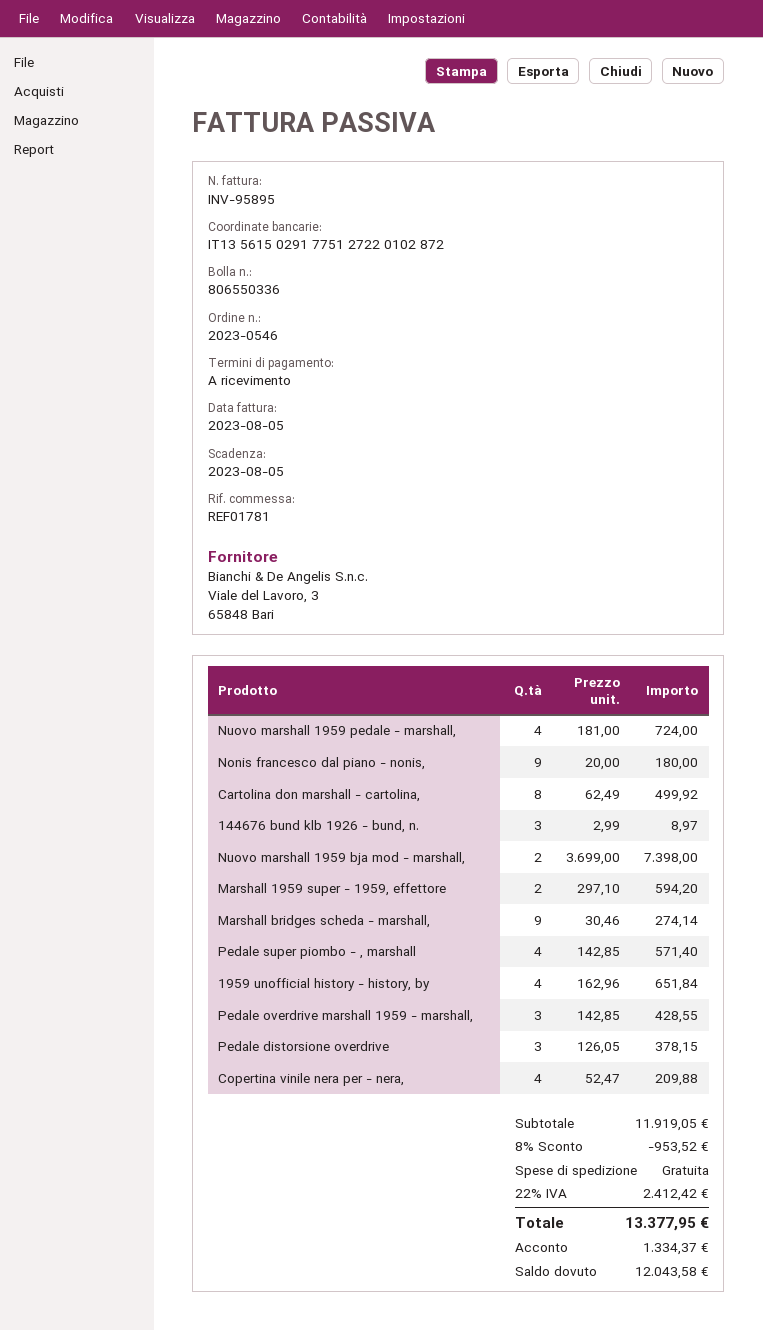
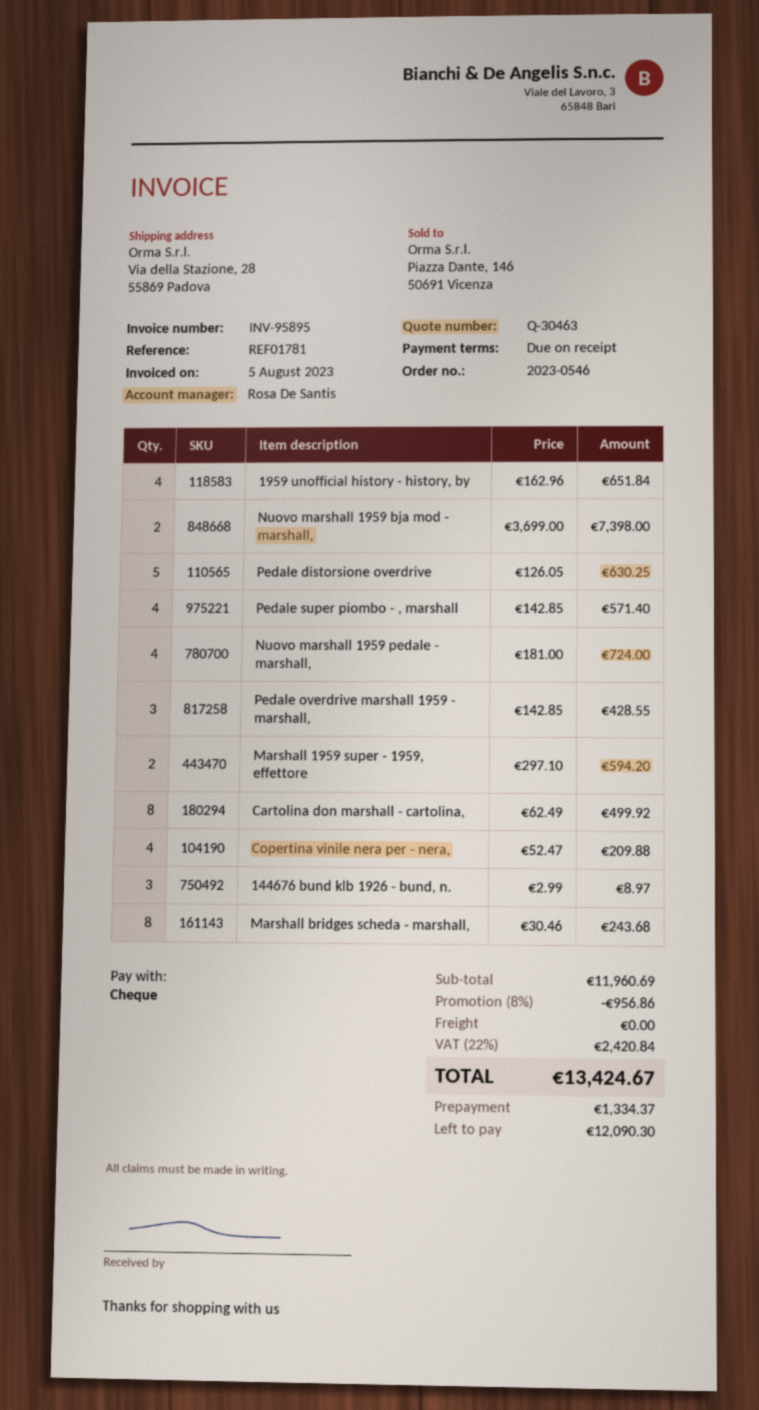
Nonis francesco dal piano - nonis,: 9 x 20.00 = 180.00 -> none
Marshall bridges scheda - marshall,: 9 x 30.46 = 274.14 -> 8 x 30.46 = 243.68
Pedale distorsione overdrive: 3 x 126.05 = 378.15 -> 5 x 126.05 = 630.25
subtotal: 11919.05 -> 11960.69
discount: 8% = 953.52 -> 8% = 956.86
tax: 22% = 2412.42 -> 22% = 2420.84
total: 13377.95 -> 13424.67
balance: 12043.58 -> 12090.30

